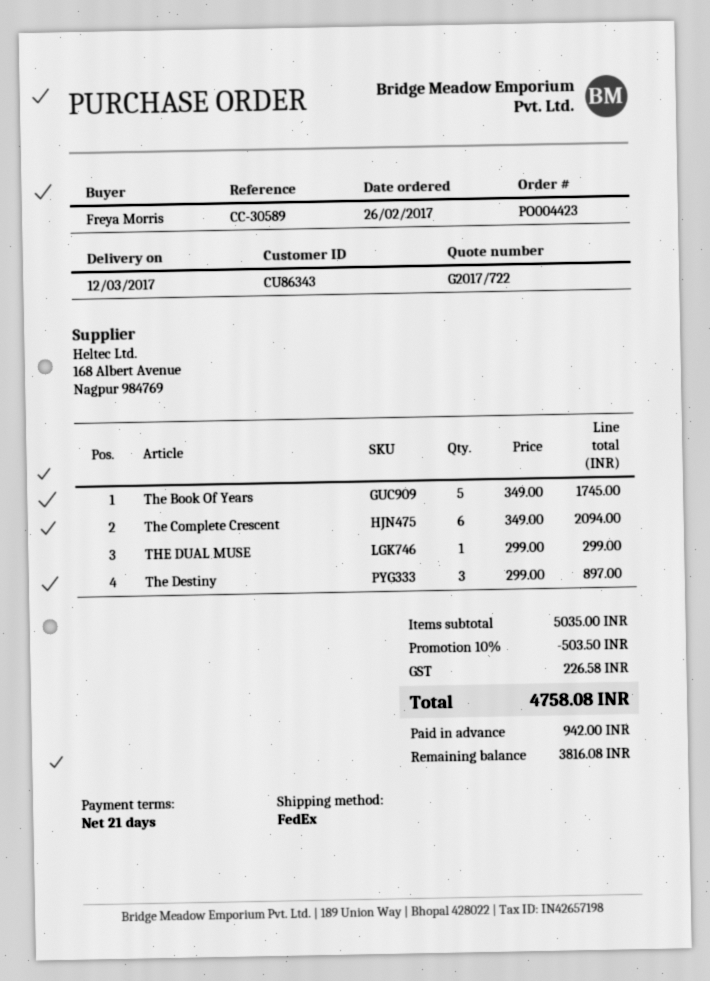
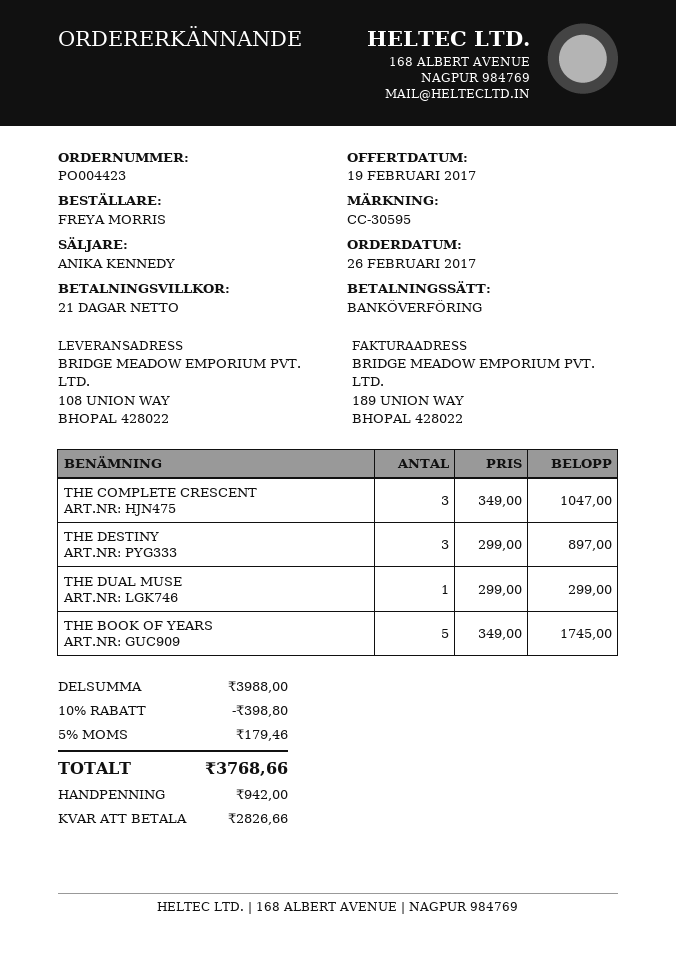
reference: CC-30589 -> CC-30595
The Complete Crescent: 6 x 349.00 = 2094.00 -> 3 x 349.00 = 1047.00
subtotal: 5035.00 -> 3988.00
discount: 10% = 503.50 -> 10% = 398.80
tax: 226.58 -> 179.46
total: 4758.08 -> 3768.66
balance: 3816.08 -> 2826.66

